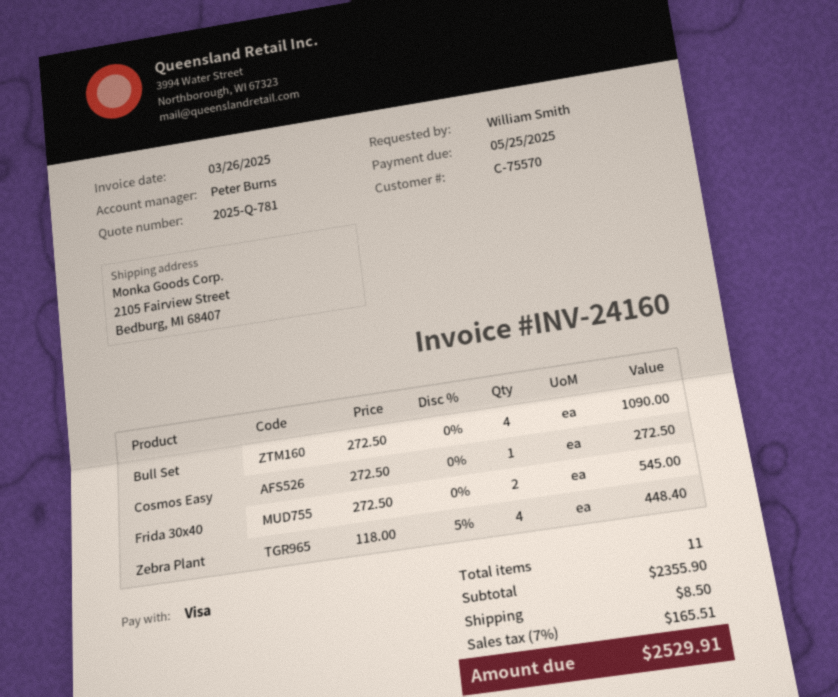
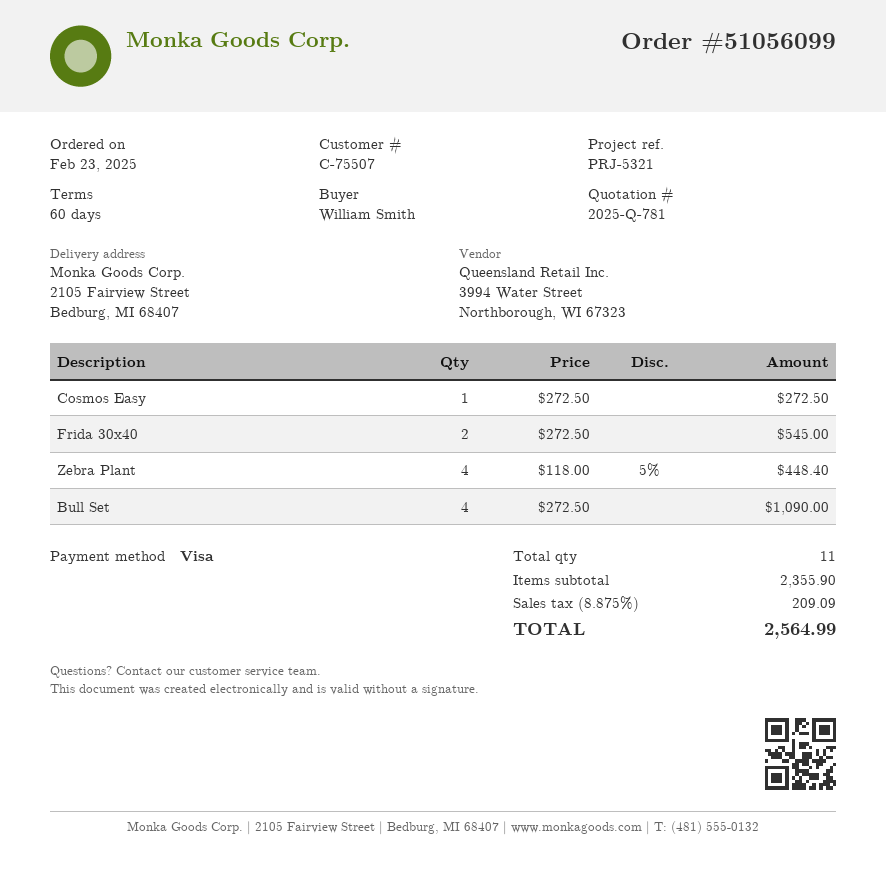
customer number: C-75570 -> C-75507
shipping: 8.50 -> none
tax: 7% = 165.51 -> 8.875% = 209.09
total: 2529.91 -> 2564.99

